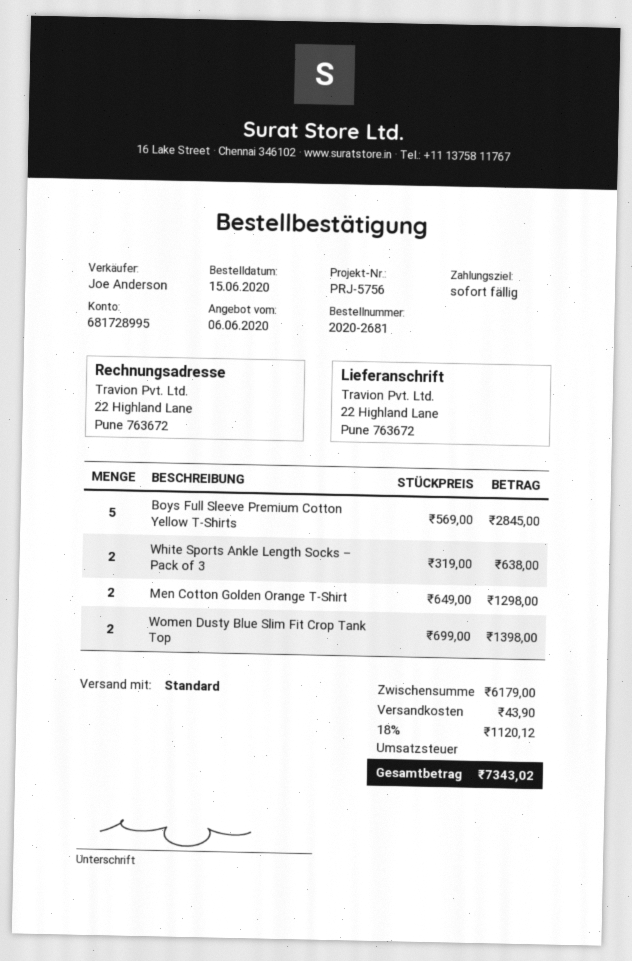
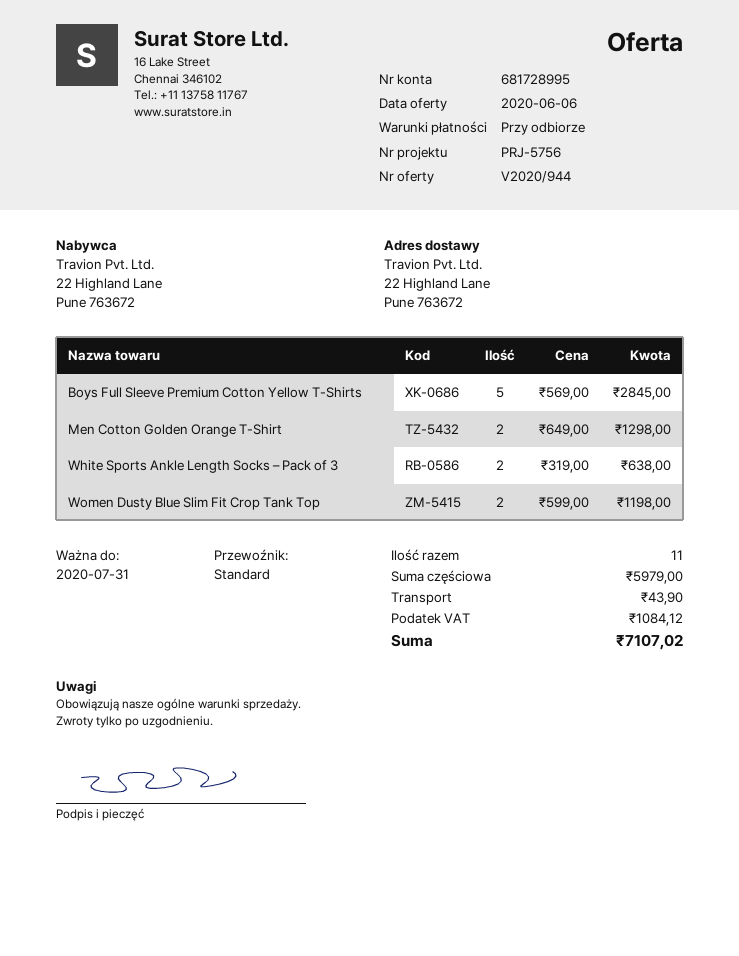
Women Dusty Blue Slim Fit Crop Tank Top: 2 x 699.00 = 1398.00 -> 2 x 599.00 = 1198.00
subtotal: 6179.00 -> 5979.00
tax: 1120.12 -> 1084.12
total: 7343.02 -> 7107.02

